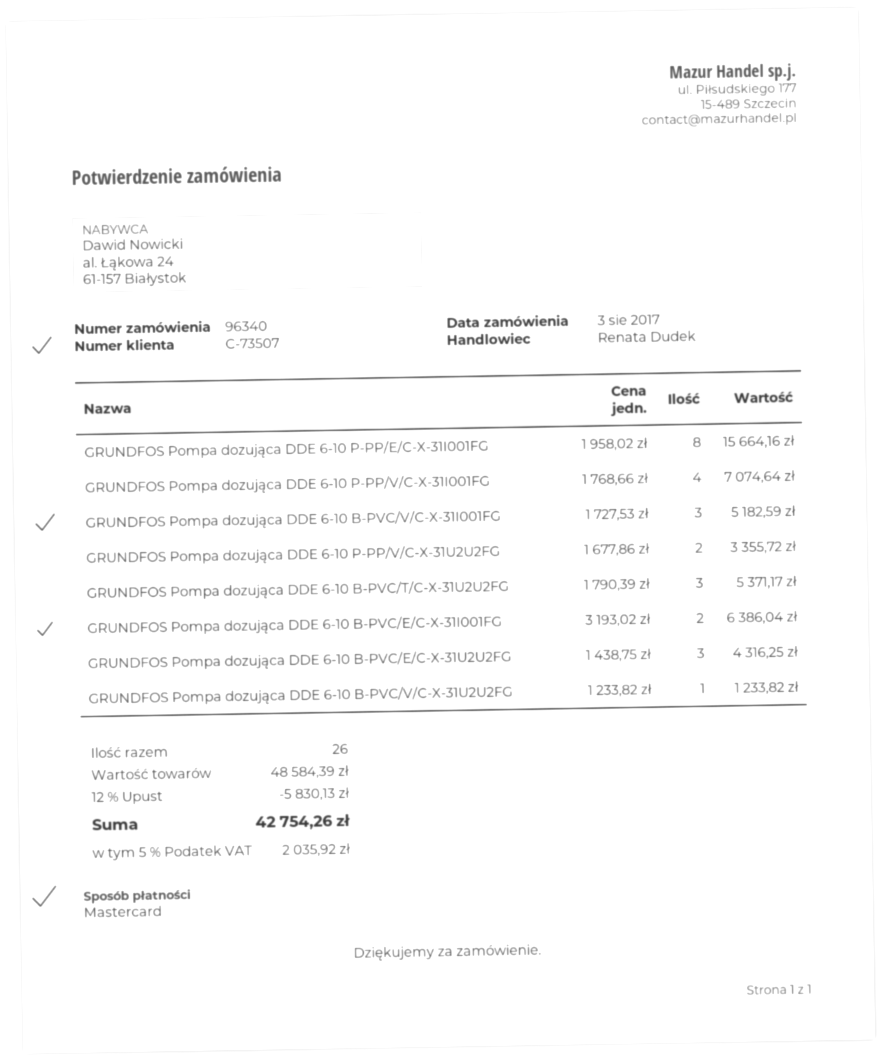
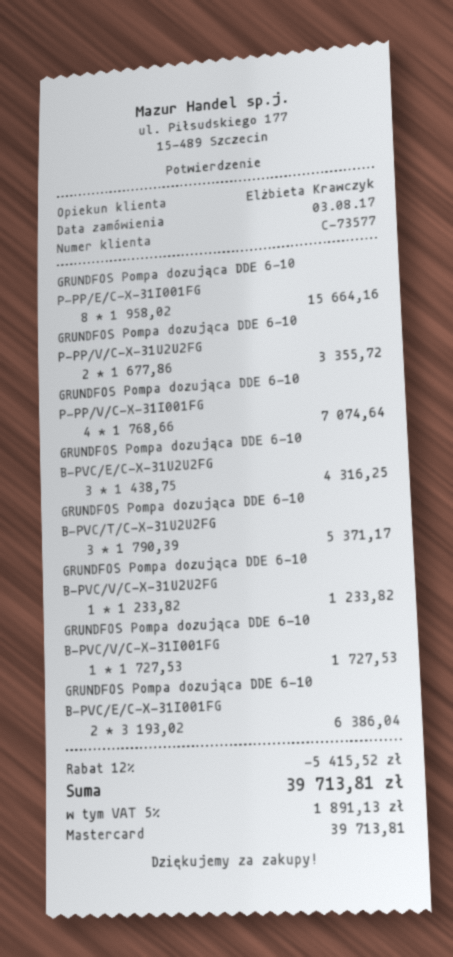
customer number: C-73507 -> C-73577
sales rep: Renata Dudek -> Elżbieta Krawczyk
GRUNDFOS Pompa dozująca DDE 6-10 B-PVC/V/C-X-31I001FG: 3 x 1727.53 = 5182.59 -> 1 x 1727.53 = 1727.53
discount: 12% = 5830.13 -> 12% = 5415.52
tax: 5% = 2035.92 -> 5% = 1891.13
total: 42754.26 -> 39713.81

